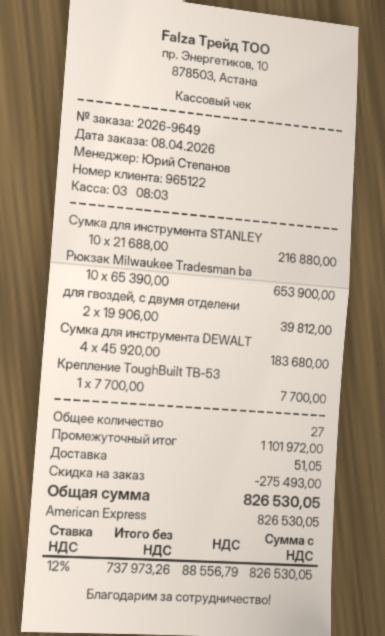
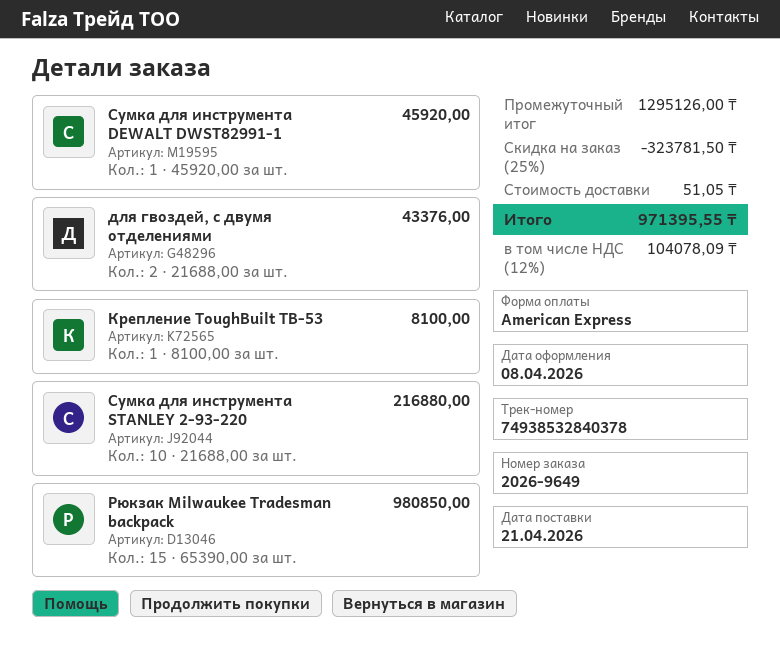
Рюкзак Milwaukee Tradesman ba: 10 x 65390.00 = 653900.00 -> 15 x 65390.00 = 980850.00
для гвоздей, с двумя отделени: 2 x 19906.00 = 39812.00 -> 2 x 21688.00 = 43376.00
Сумка для инструмента DEWALT: 4 x 45920.00 = 183680.00 -> 1 x 45920.00 = 45920.00
Крепление ToughBuilt TB-53: 1 x 7700.00 = 7700.00 -> 1 x 8100.00 = 8100.00
subtotal: 1101972.00 -> 1295126.00
discount: 275493.00 -> 323781.50
tax: 12% = 88556.79 -> 12% = 104078.09
total: 826530.05 -> 971395.55

